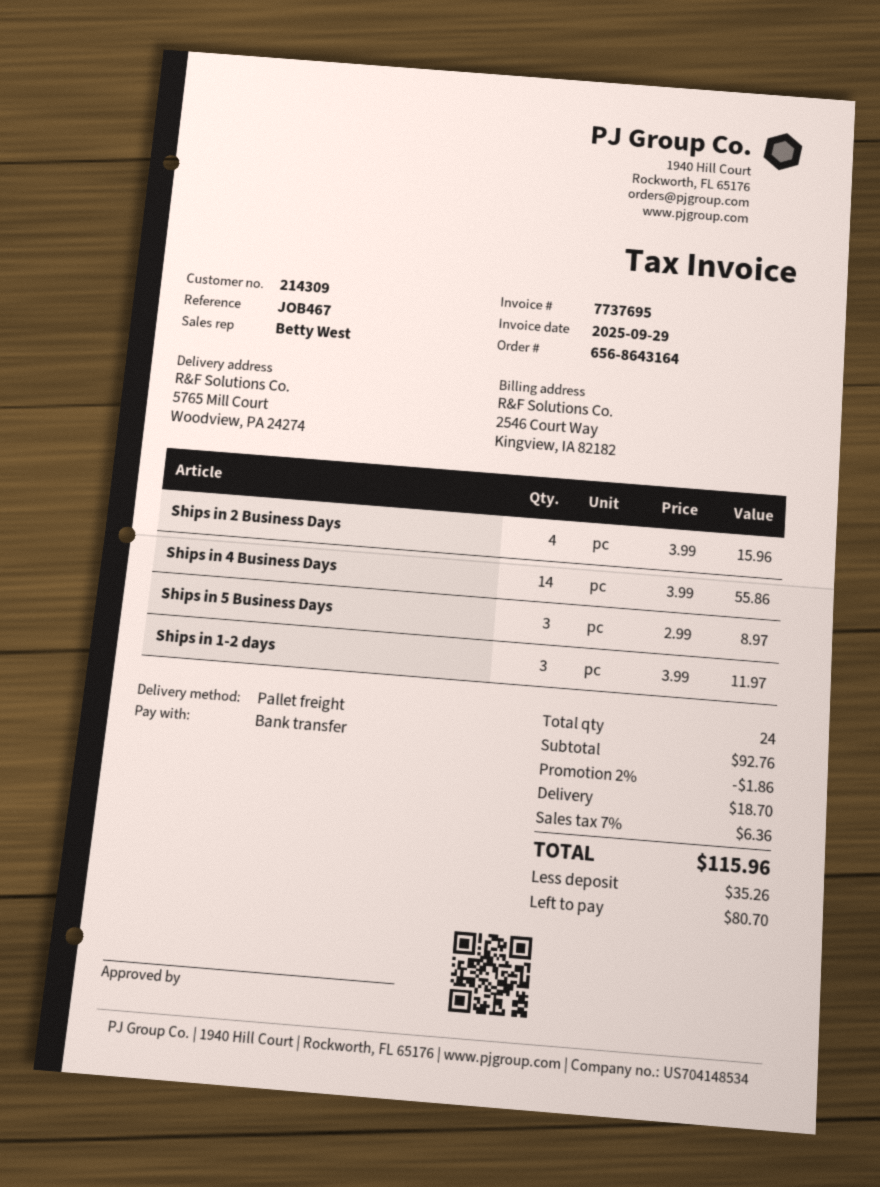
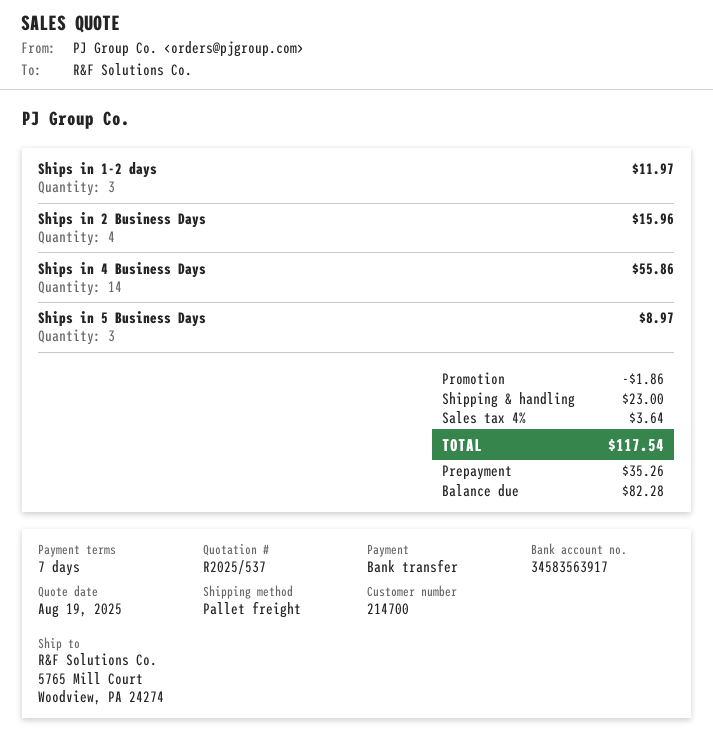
customer number: 214309 -> 214700
shipping: 18.70 -> 23.00
tax: 7% = 6.36 -> 4% = 3.64
total: 115.96 -> 117.54
balance: 80.70 -> 82.28

